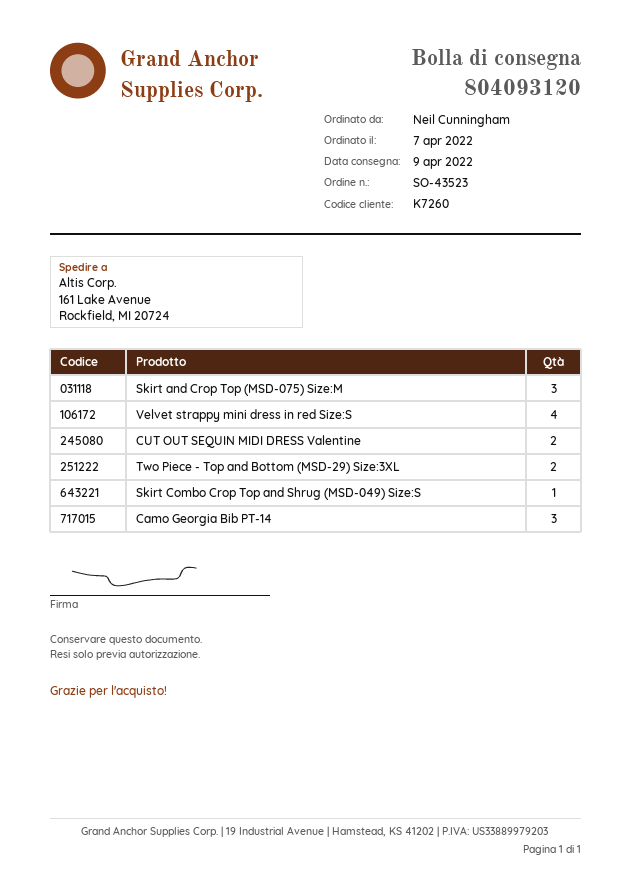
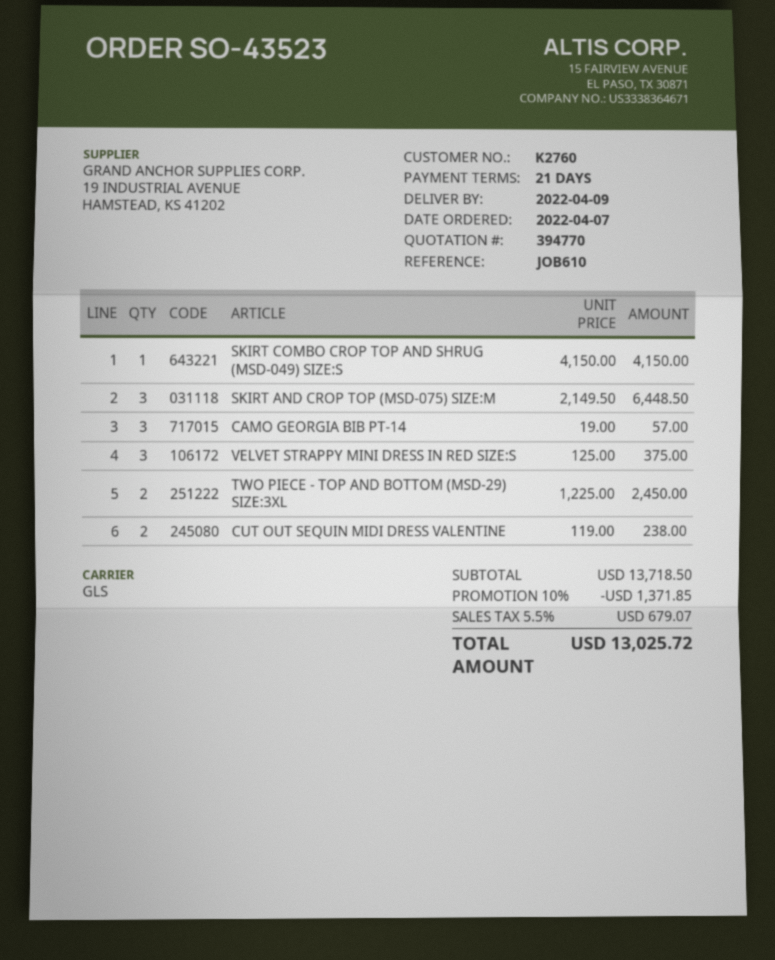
customer number: K7260 -> K2760
Velvet strappy mini dress in red Size:S: 4 -> 3

